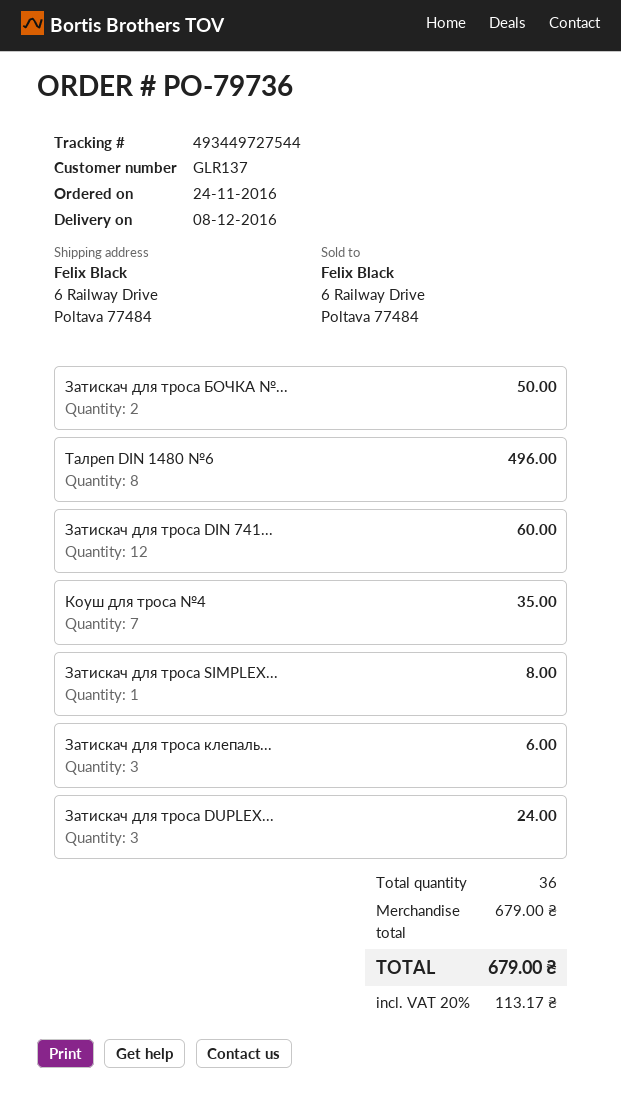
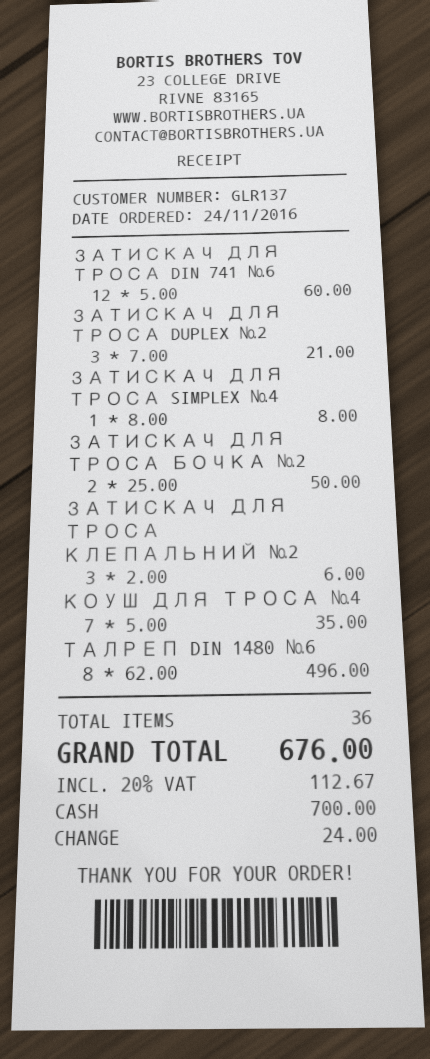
Затискач для троса DUPLEX...: 3 for 24.00 -> 3 for 21.00
tax: 20% = 113.17 -> 20% = 112.67
total: 679.00 -> 676.00

